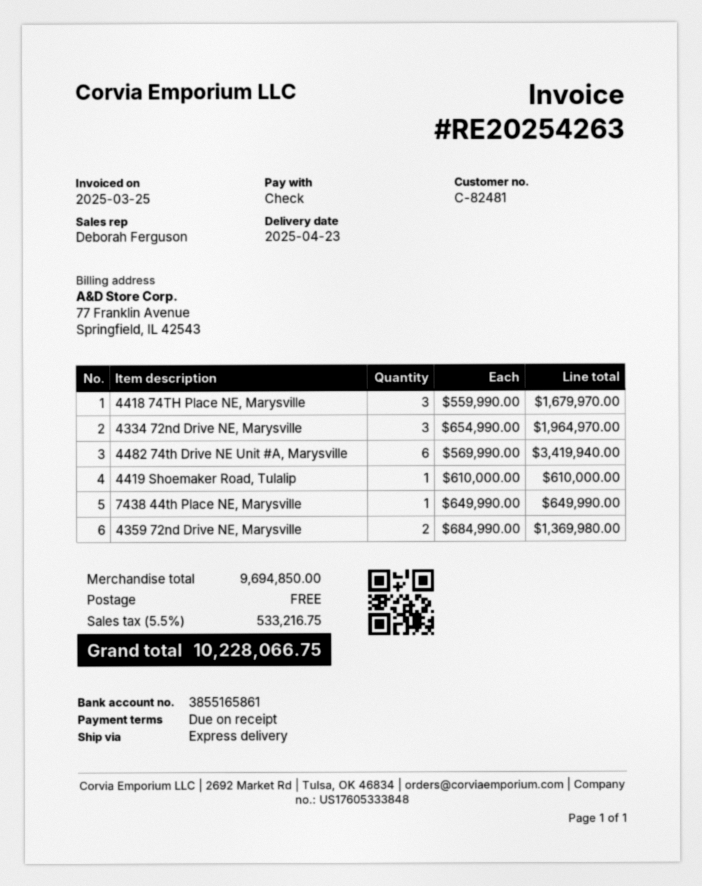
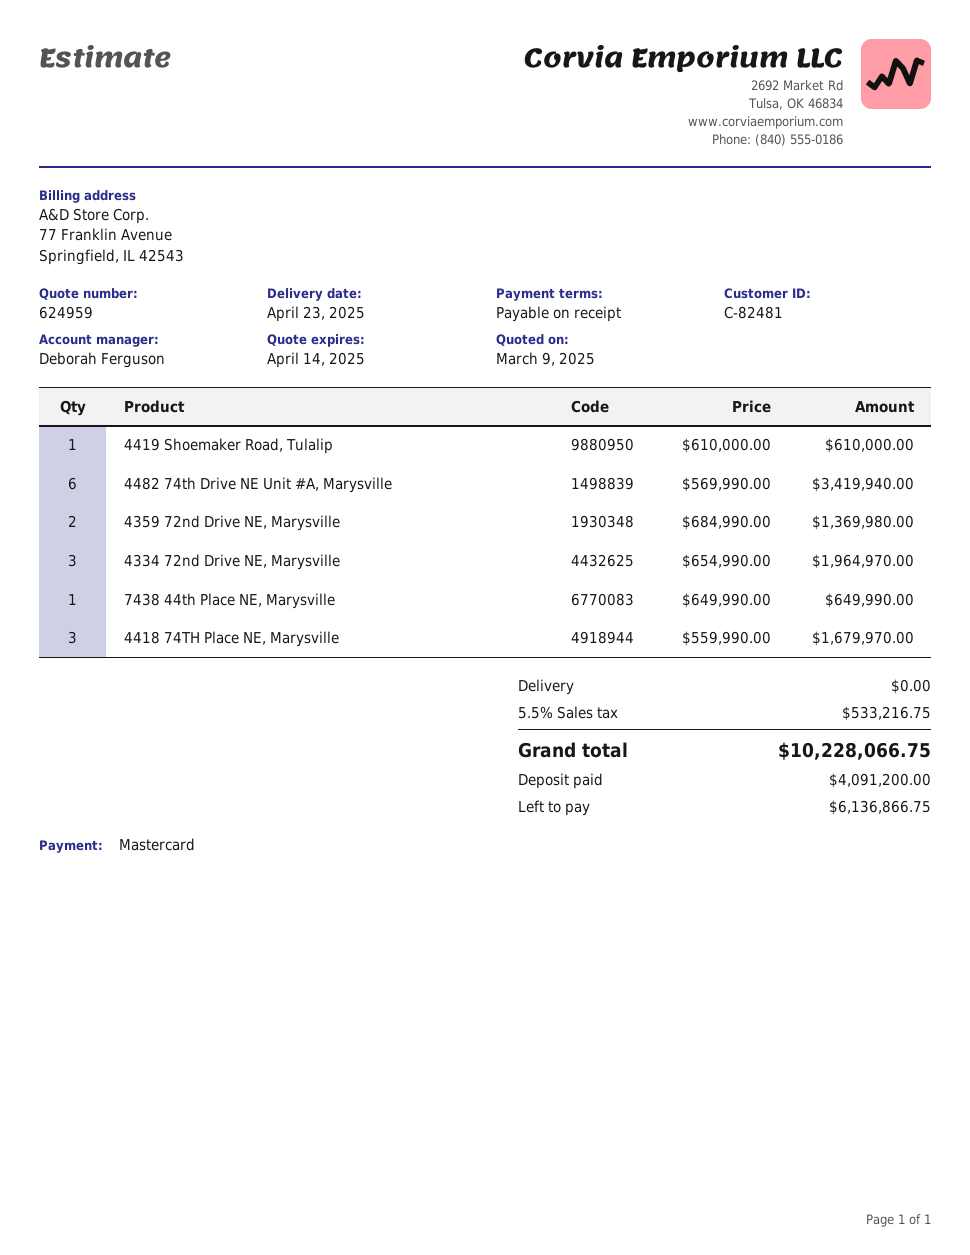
payment method: cheque -> Mastercard

